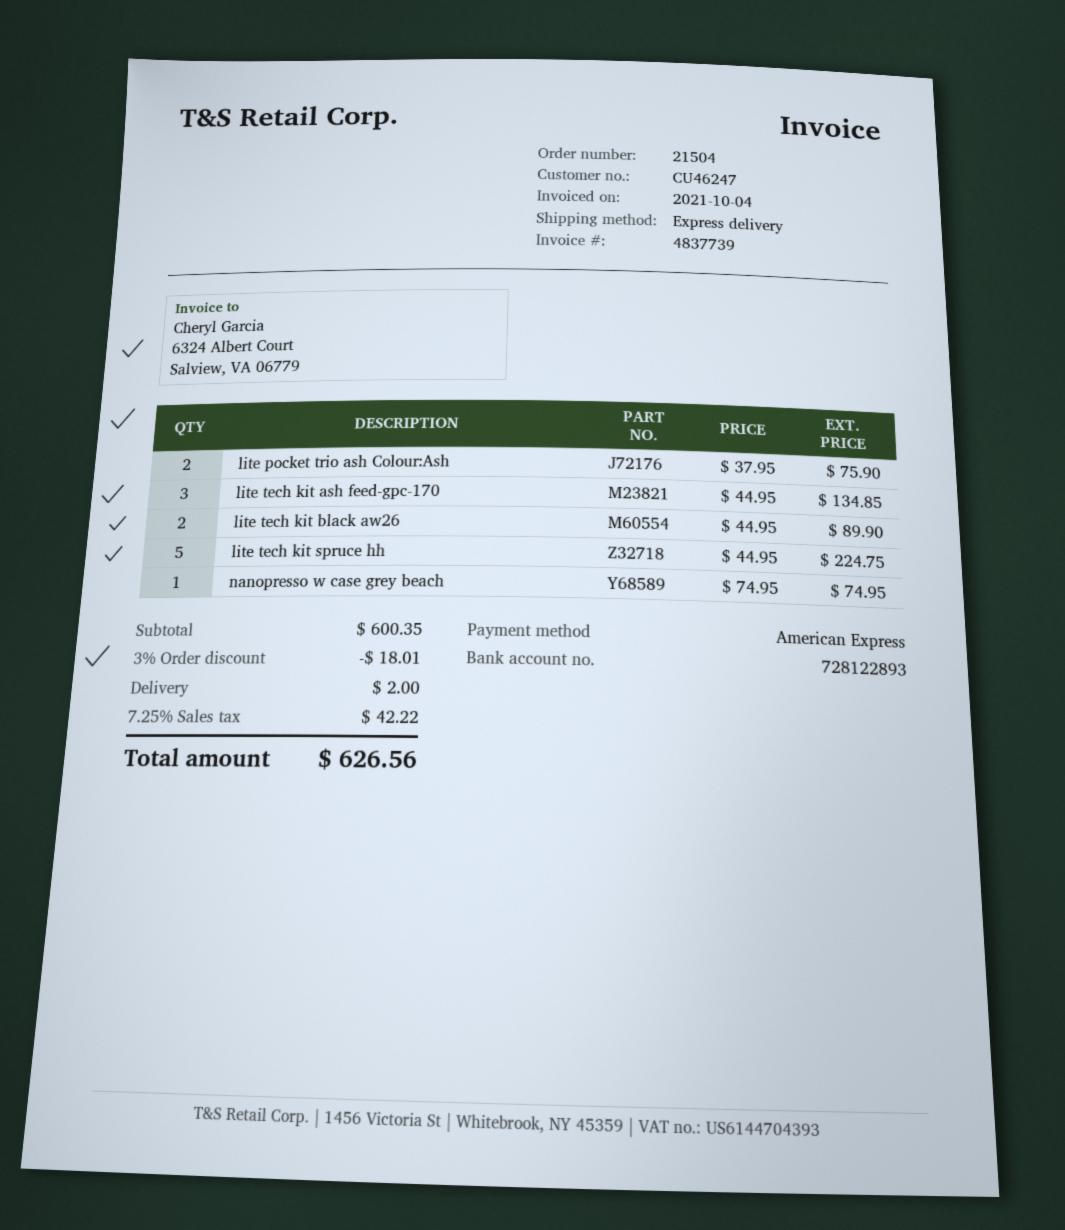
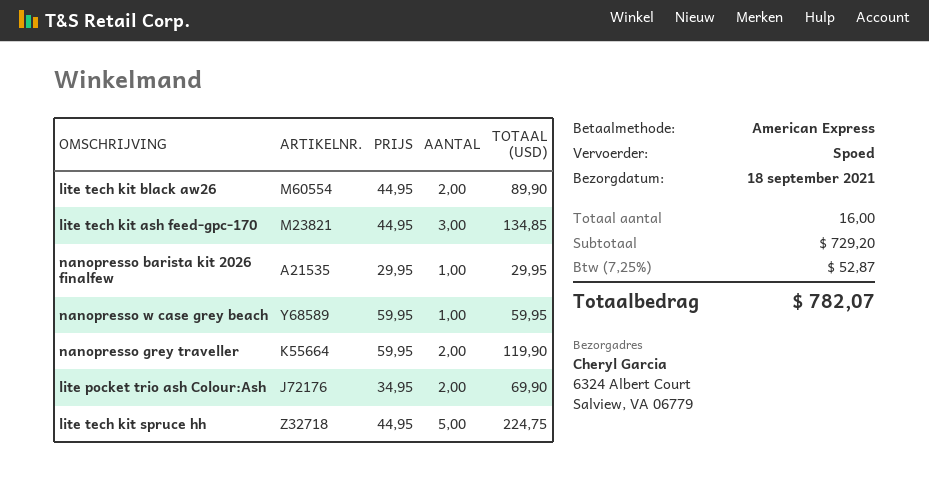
lite pocket trio ash Colour:Ash: 2 x 37.95 = 75.90 -> 2 x 34.95 = 69.90
nanopresso w case grey beach: 1 x 74.95 = 74.95 -> 1 x 59.95 = 59.95
nanopresso barista kit 2026 finalfew: none -> 1 x 29.95 = 29.95
nanopresso grey traveller: none -> 2 x 59.95 = 119.90
subtotal: 600.35 -> 729.20
discount: 3% = 18.01 -> none
shipping: 2.00 -> none
tax: 7.25% = 42.22 -> 7.25% = 52.87
total: 626.56 -> 782.07

